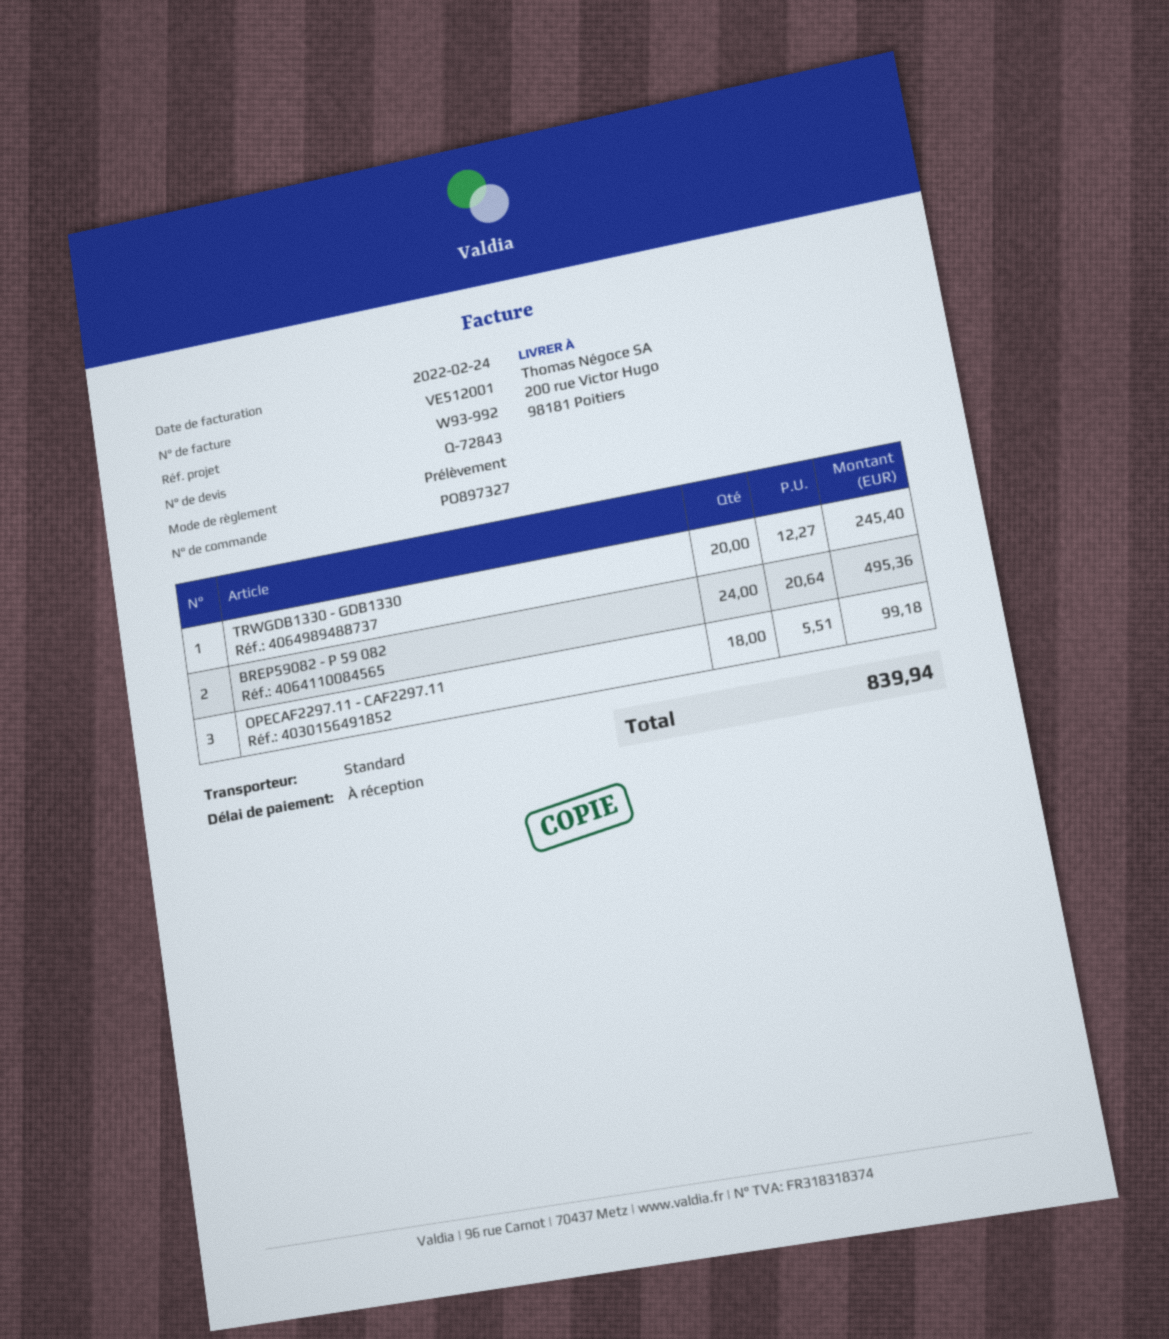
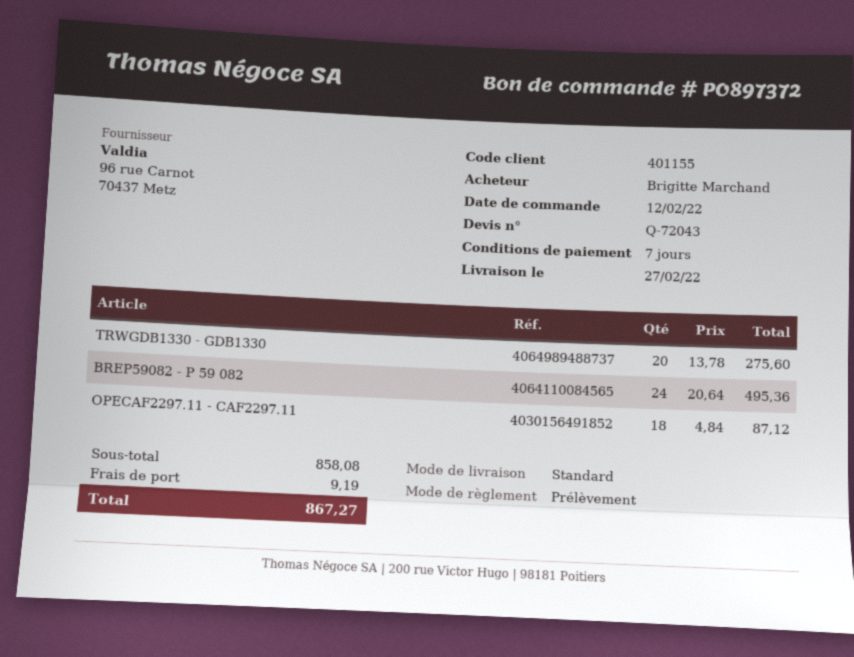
quote number: Q-72843 -> Q-72043
order number: PO897327 -> PO897372
payment terms: on receipt -> 7 days
TRWGDB1330 - GDB1330: 20 x 12.27 = 245.40 -> 20 x 13.78 = 275.60
OPECAF2297.11 - CAF2297.11: 18 x 5.51 = 99.18 -> 18 x 4.84 = 87.12
shipping: none -> 9.19
total: 839.94 -> 867.27

